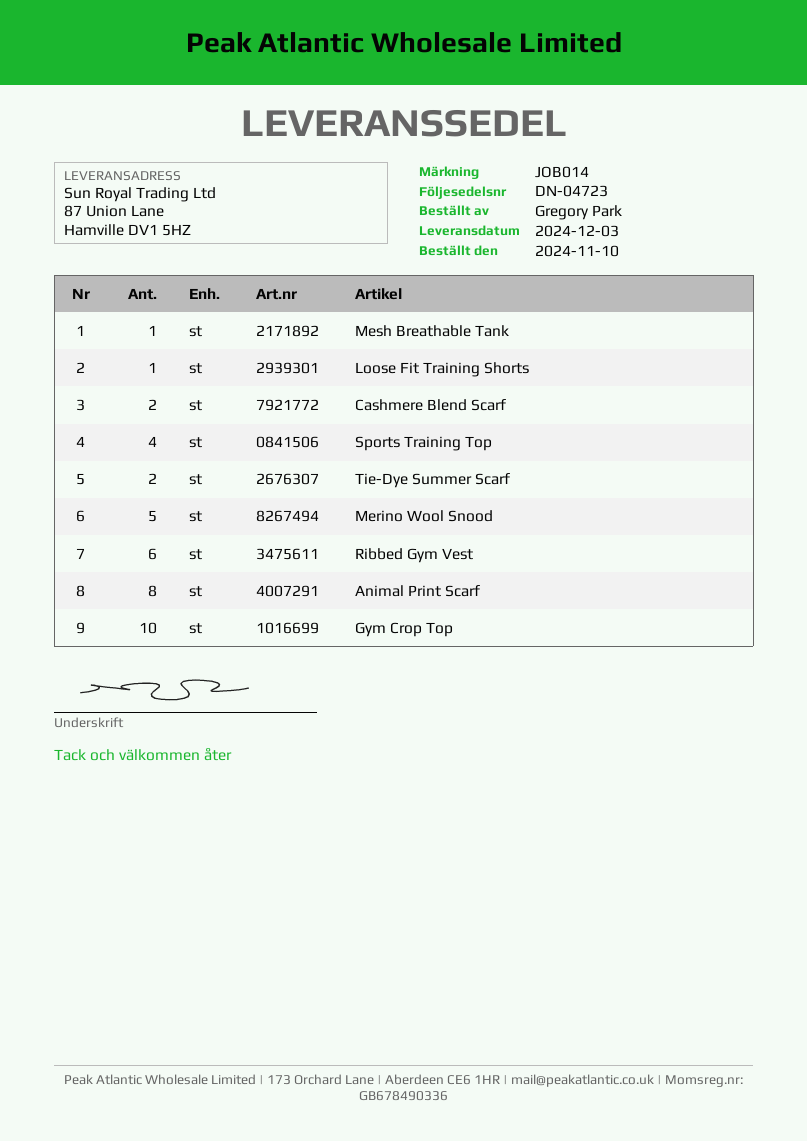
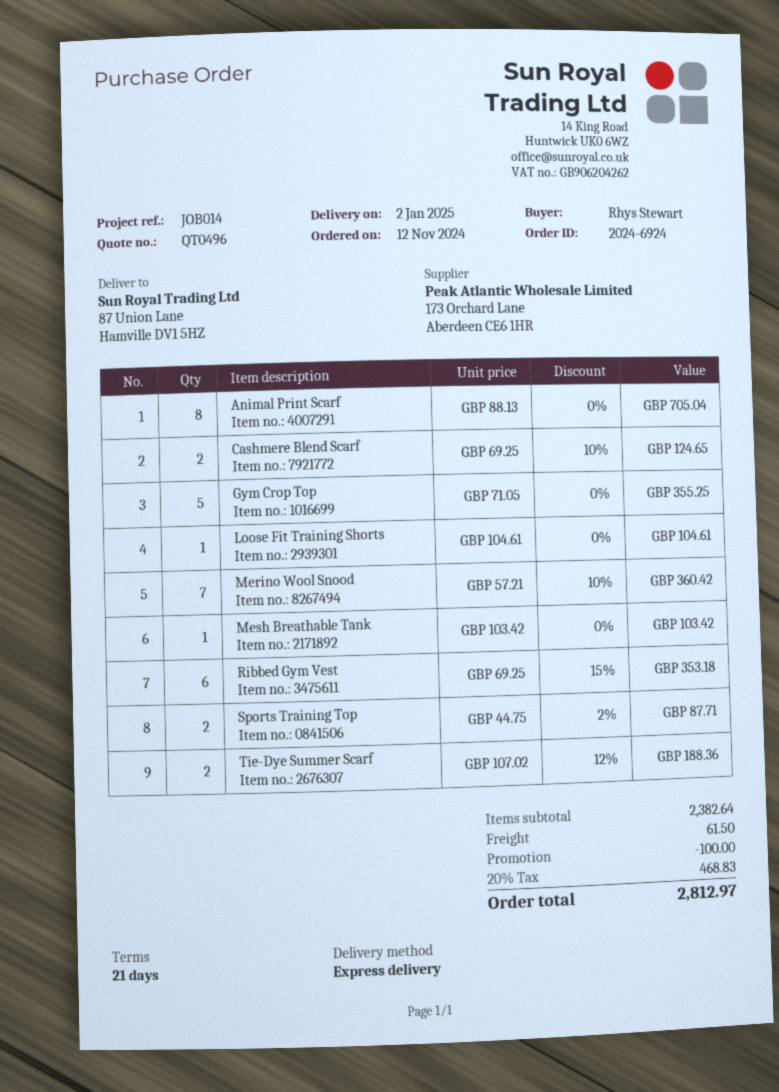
order date: 2024-11-10 -> 2024-11-12
delivery date: 2024-12-03 -> 2025-01-02
ordered by: Gregory Park -> Rhys Stewart
Sports Training Top: 4 -> 2
Merino Wool Snood: 5 -> 7
Gym Crop Top: 10 -> 5

